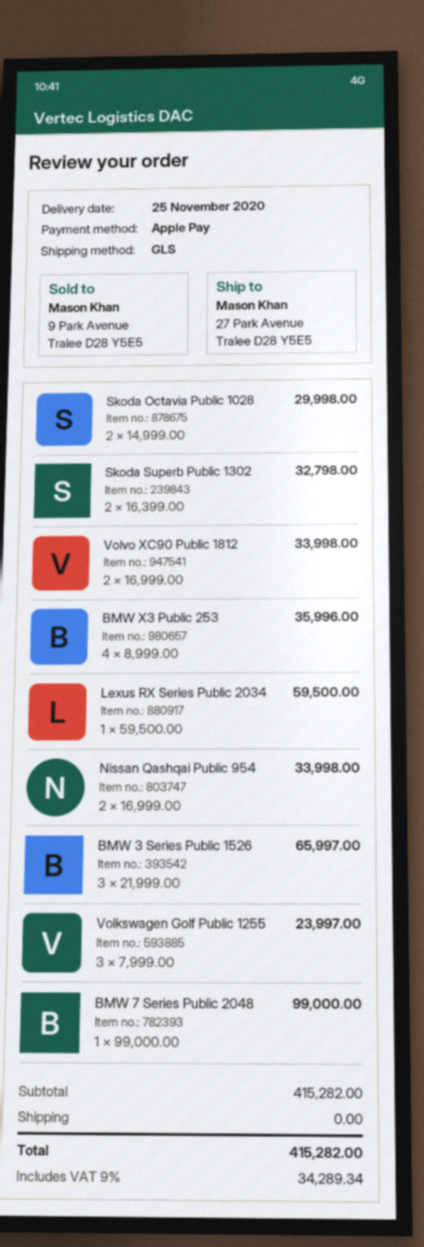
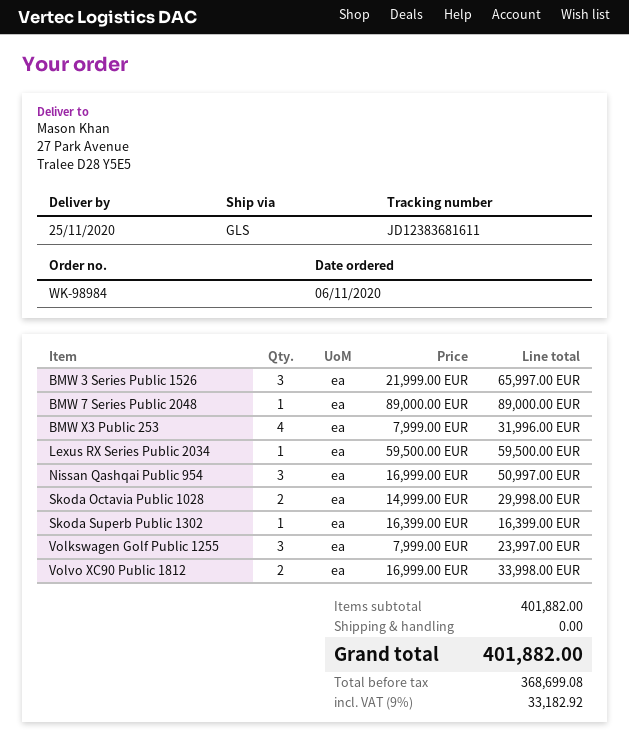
Skoda Superb Public 1302: 2 x 16399.00 = 32798.00 -> 1 x 16399.00 = 16399.00
BMW X3 Public 253: 4 x 8999.00 = 35996.00 -> 4 x 7999.00 = 31996.00
Nissan Qashqai Public 954: 2 x 16999.00 = 33998.00 -> 3 x 16999.00 = 50997.00
BMW 7 Series Public 2048: 1 x 99000.00 = 99000.00 -> 1 x 89000.00 = 89000.00
subtotal: 415282.00 -> 401882.00
tax: 9% = 34289.34 -> 9% = 33182.92
total: 415282.00 -> 401882.00

